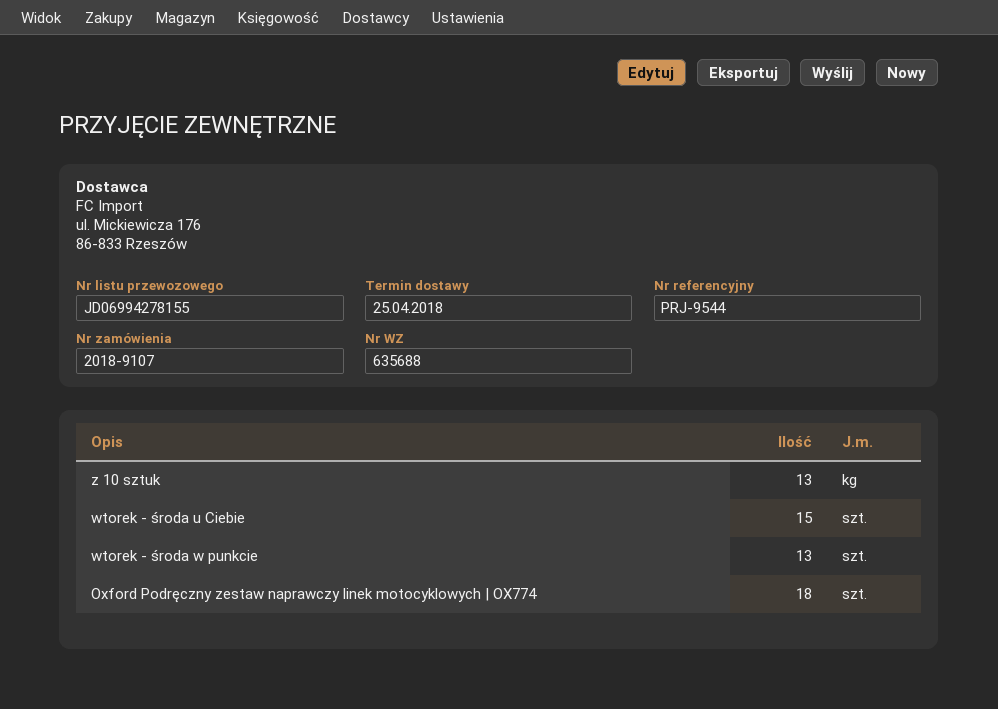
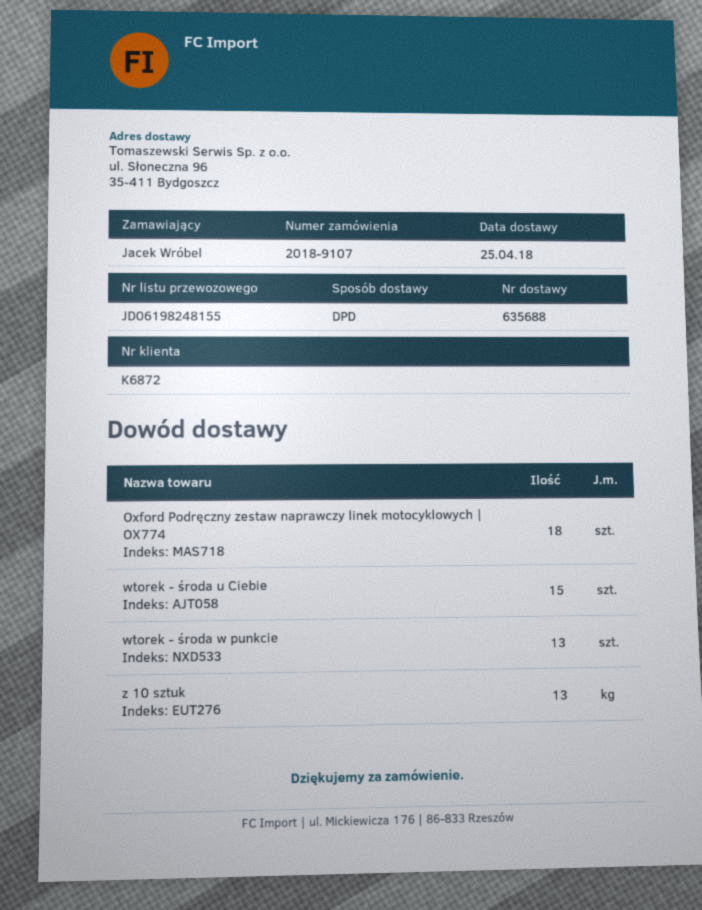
tracking number: JD06994278155 -> JD06198248155

